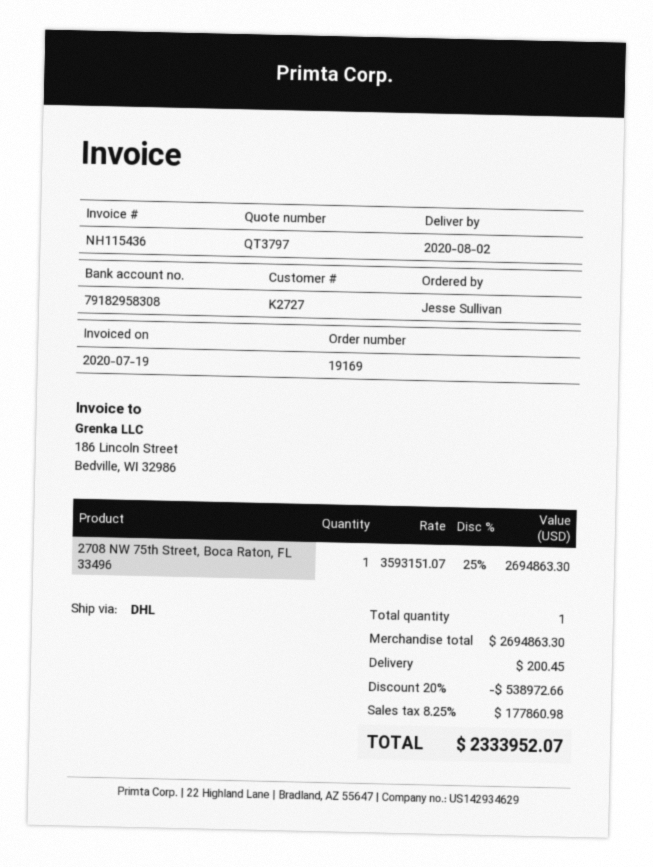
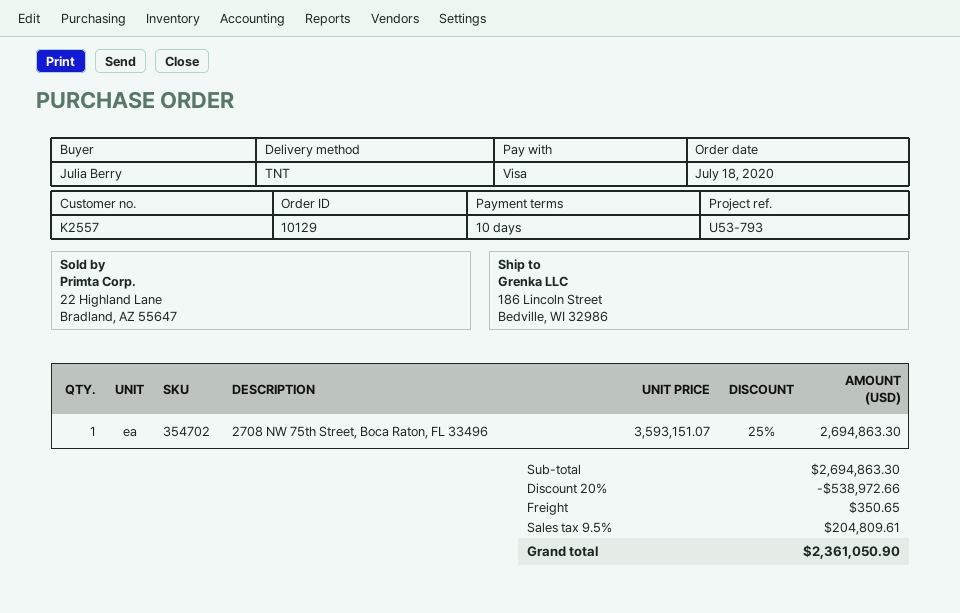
order number: 19169 -> 10129
customer number: K2727 -> K2557
ordered by: Jesse Sullivan -> Julia Berry
shipping method: DHL -> TNT
shipping: 200.45 -> 350.65
tax: 8.25% = 177860.98 -> 9.5% = 204809.61
total: 2333952.07 -> 2361050.90

